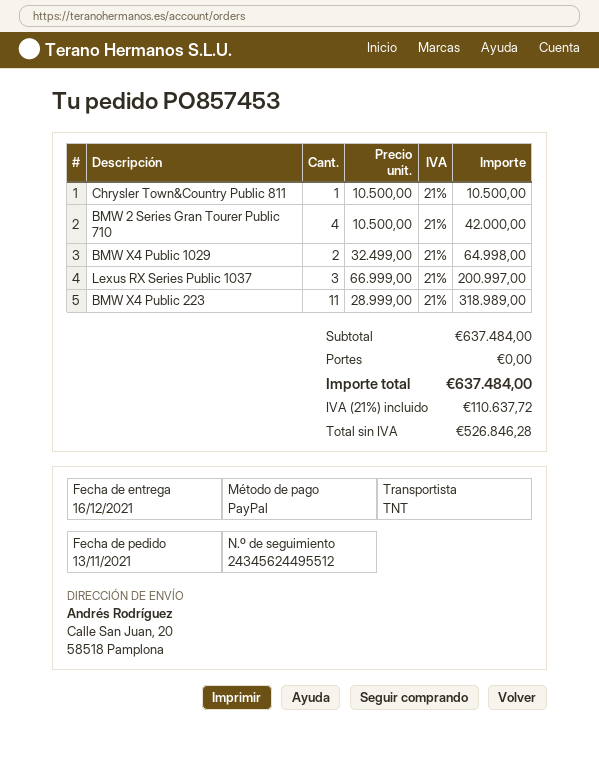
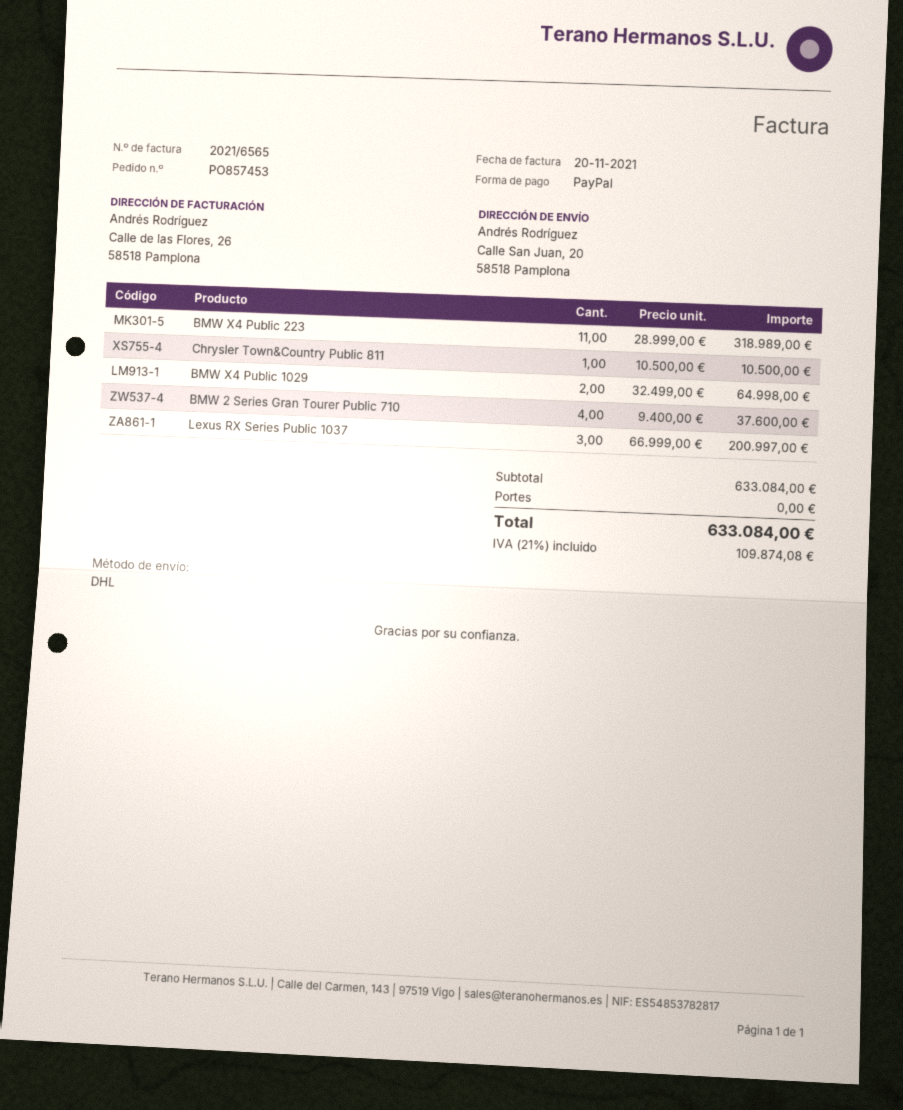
shipping method: TNT -> DHL
BMW 2 Series Gran Tourer Public 710: 4 x 10500.00 = 42000.00 -> 4 x 9400.00 = 37600.00
subtotal: 637484.00 -> 633084.00
tax: 21% = 110637.72 -> 21% = 109874.08
total: 637484.00 -> 633084.00

